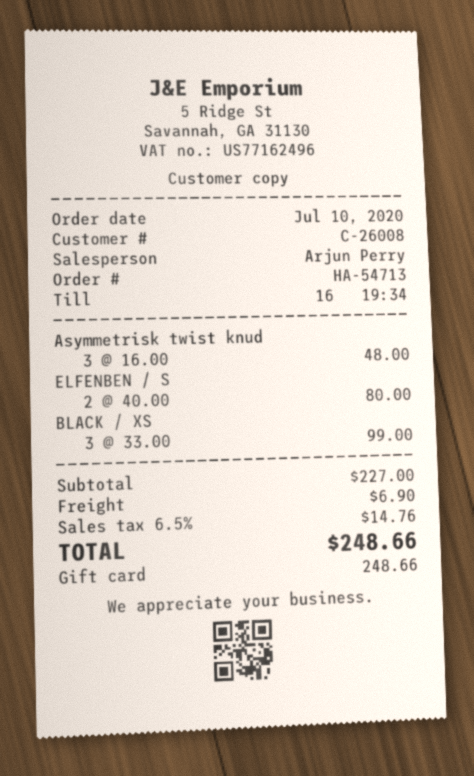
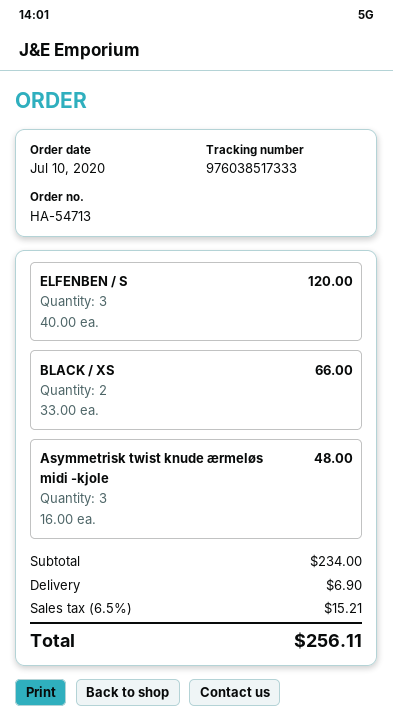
ELFENBEN / S: 2 x 40.00 = 80.00 -> 3 x 40.00 = 120.00
BLACK / XS: 3 x 33.00 = 99.00 -> 2 x 33.00 = 66.00
subtotal: 227.00 -> 234.00
tax: 6.5% = 14.76 -> 6.5% = 15.21
total: 248.66 -> 256.11

